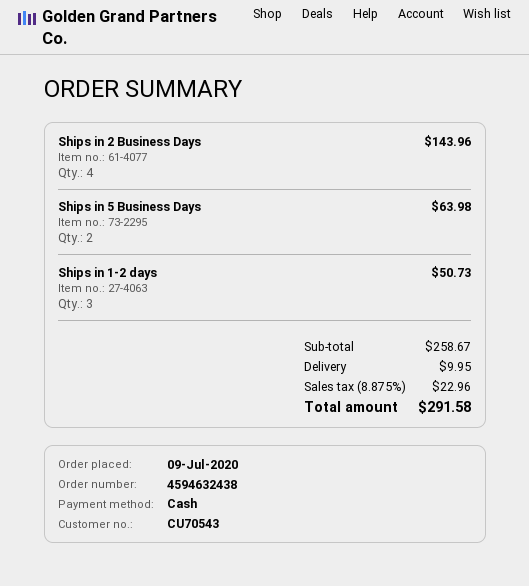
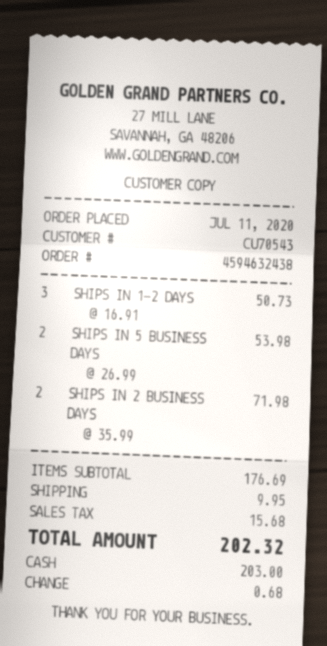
order date: 2020-07-09 -> 2020-07-11
Ships in 2 Business Days: 4 for 143.96 -> 2 for 71.98
Ships in 5 Business Days: 2 for 63.98 -> 2 for 53.98
subtotal: 258.67 -> 176.69
tax: 22.96 -> 15.68
total: 291.58 -> 202.32

